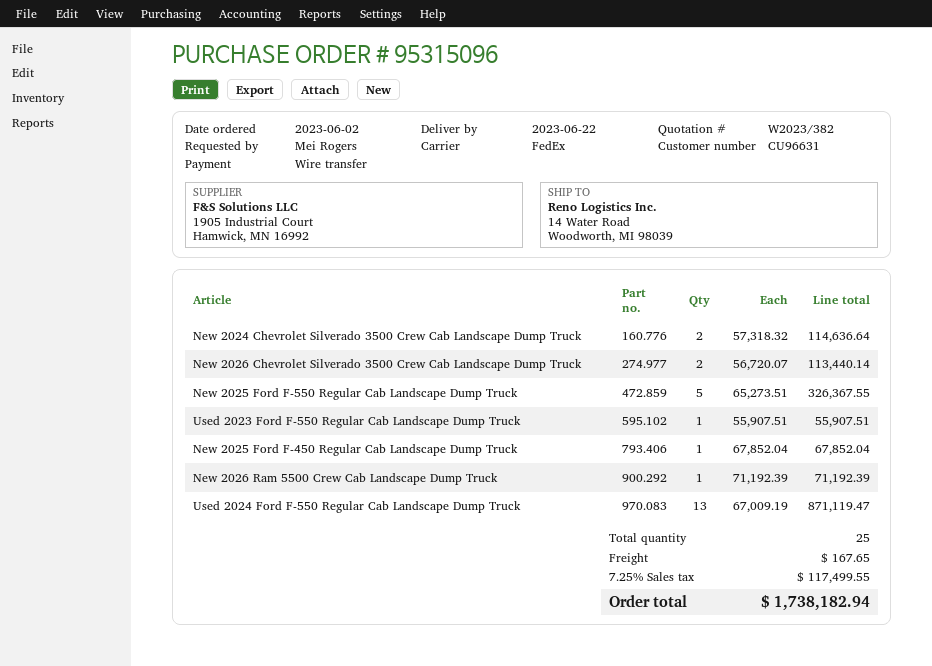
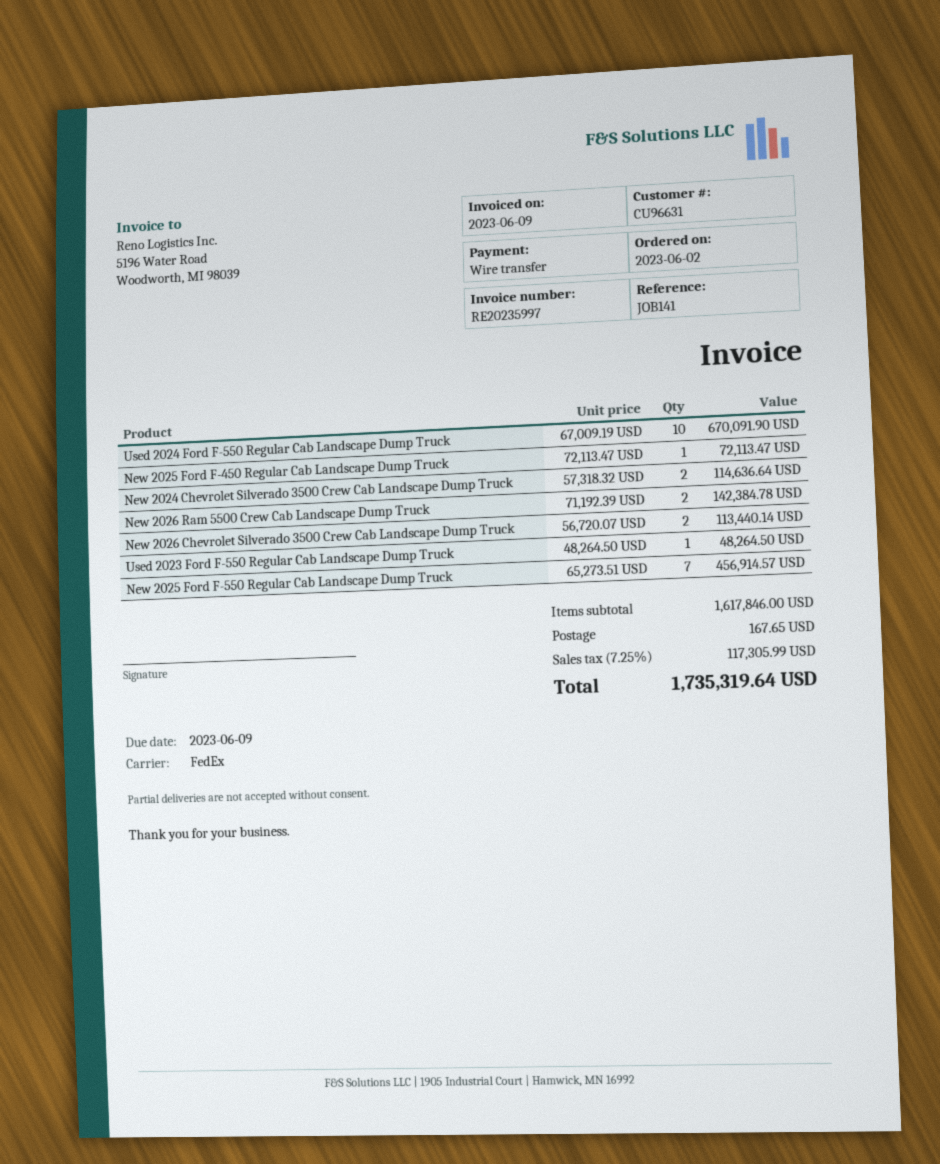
New 2025 Ford F-550 Regular Cab Landscape Dump Truck: 5 x 65273.51 = 326367.55 -> 7 x 65273.51 = 456914.57
Used 2023 Ford F-550 Regular Cab Landscape Dump Truck: 1 x 55907.51 = 55907.51 -> 1 x 48264.50 = 48264.50
New 2025 Ford F-450 Regular Cab Landscape Dump Truck: 1 x 67852.04 = 67852.04 -> 1 x 72113.47 = 72113.47
New 2026 Ram 5500 Crew Cab Landscape Dump Truck: 1 x 71192.39 = 71192.39 -> 2 x 71192.39 = 142384.78
Used 2024 Ford F-550 Regular Cab Landscape Dump Truck: 13 x 67009.19 = 871119.47 -> 10 x 67009.19 = 670091.90
tax: 7.25% = 117499.55 -> 7.25% = 117305.99
total: 1738182.94 -> 1735319.64

